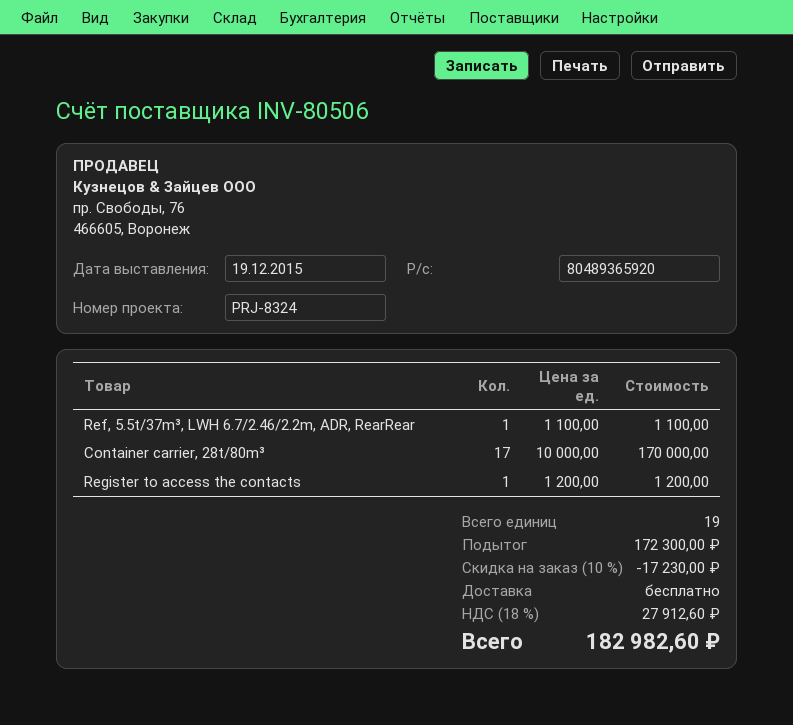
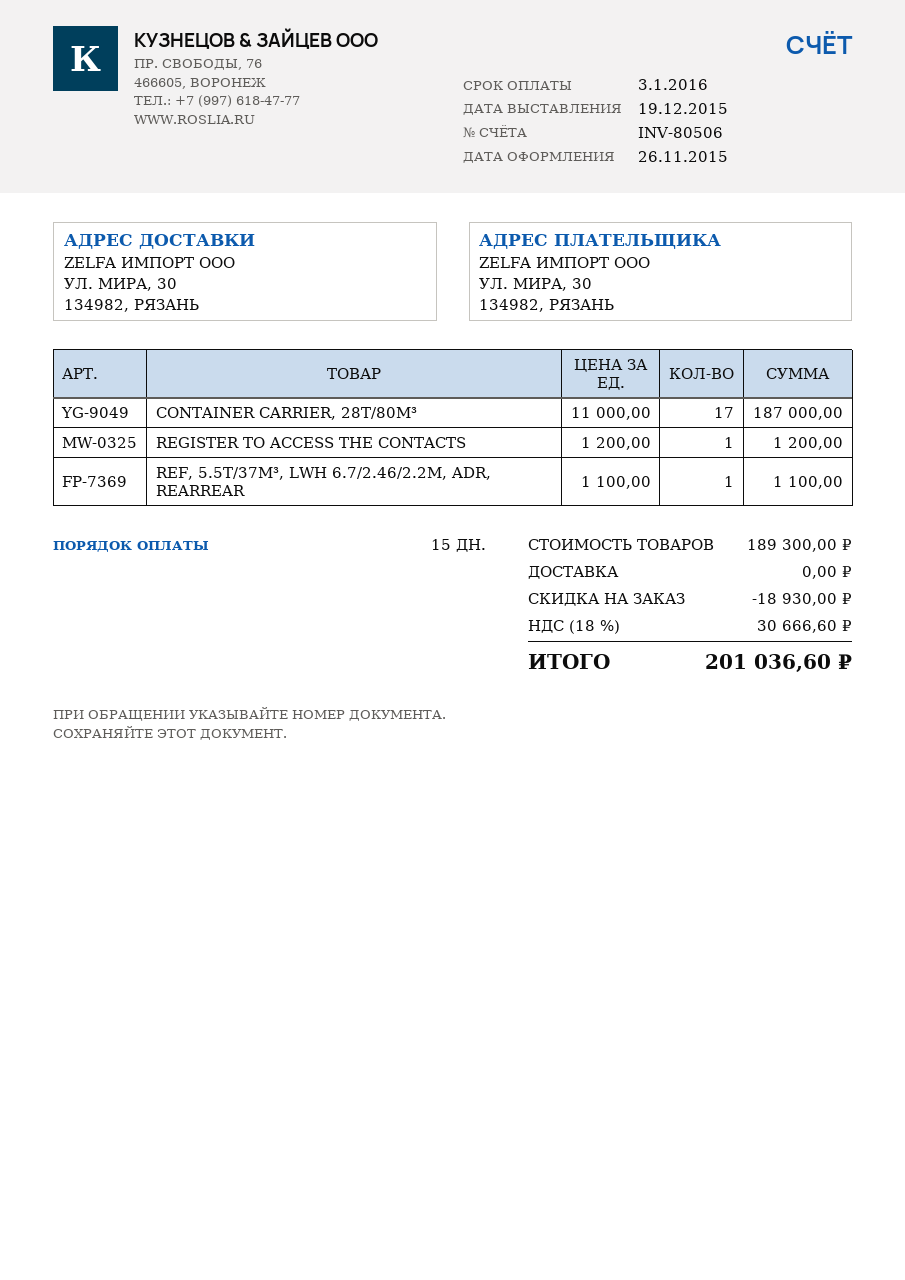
Container carrier, 28t/80m³: 17 x 10000.00 = 170000.00 -> 17 x 11000.00 = 187000.00
subtotal: 172300.00 -> 189300.00
discount: 17230.00 -> 18930.00
tax: 18% = 27912.60 -> 18% = 30666.60
total: 182982.60 -> 201036.60

